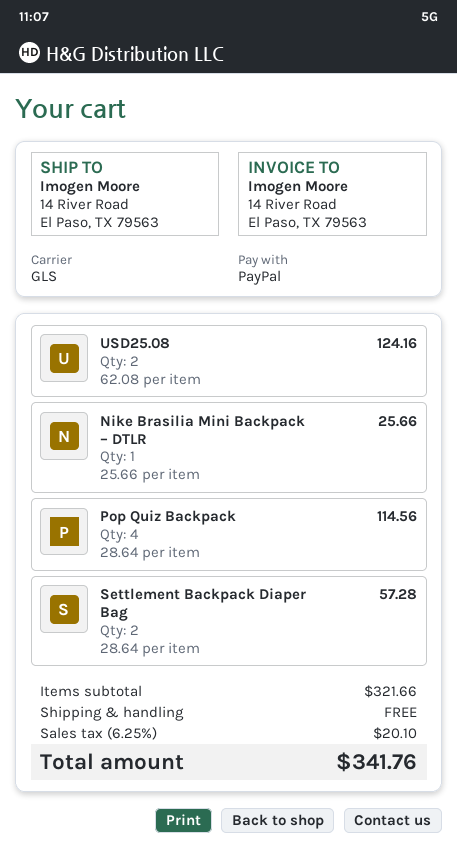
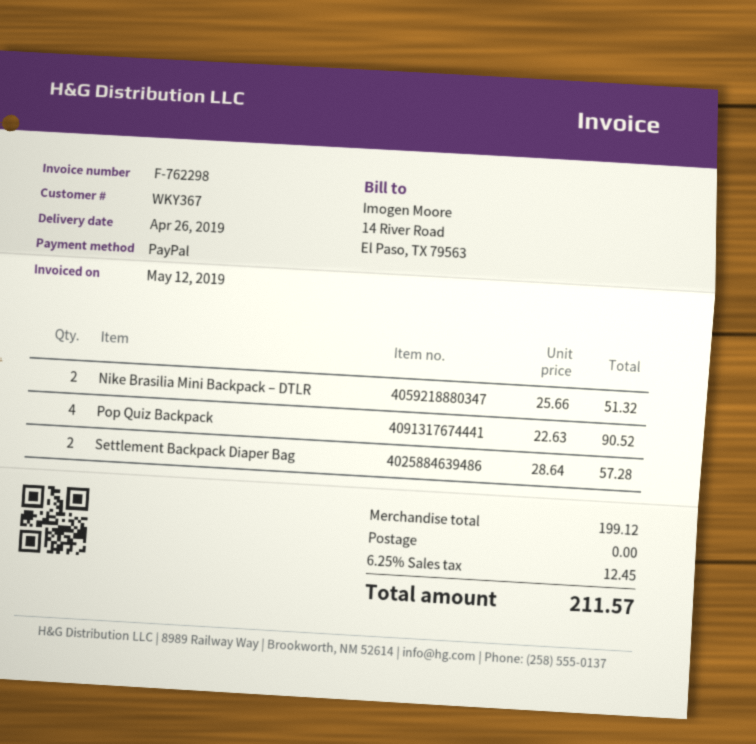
USD25.08: 2 x 62.08 = 124.16 -> none
Nike Brasilia Mini Backpack – DTLR: 1 x 25.66 = 25.66 -> 2 x 25.66 = 51.32
Pop Quiz Backpack: 4 x 28.64 = 114.56 -> 4 x 22.63 = 90.52
subtotal: 321.66 -> 199.12
tax: 6.25% = 20.10 -> 6.25% = 12.45
total: 341.76 -> 211.57

